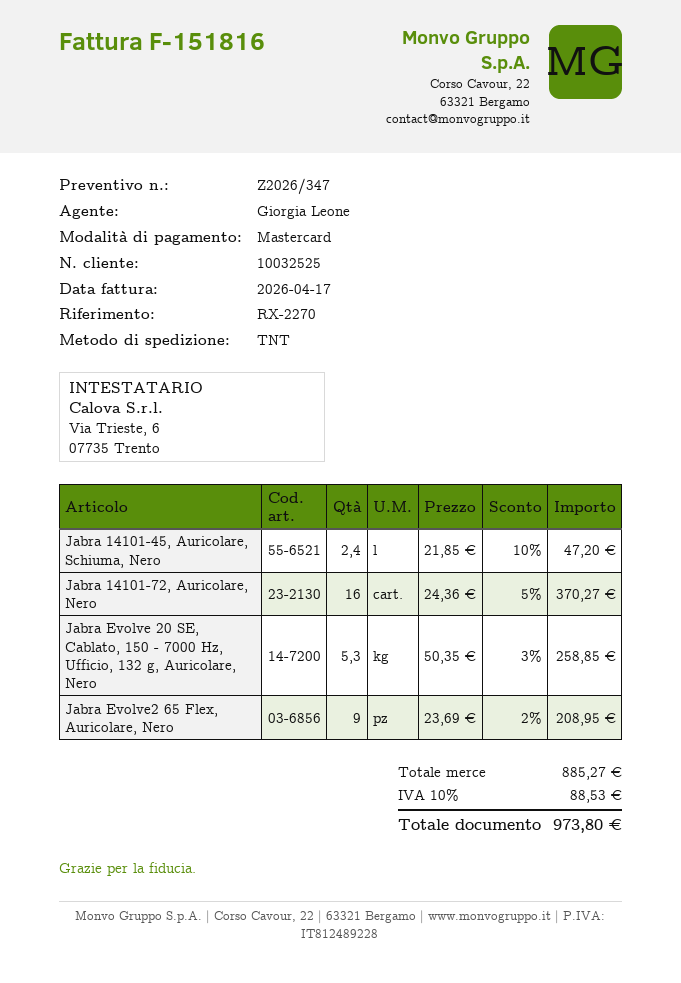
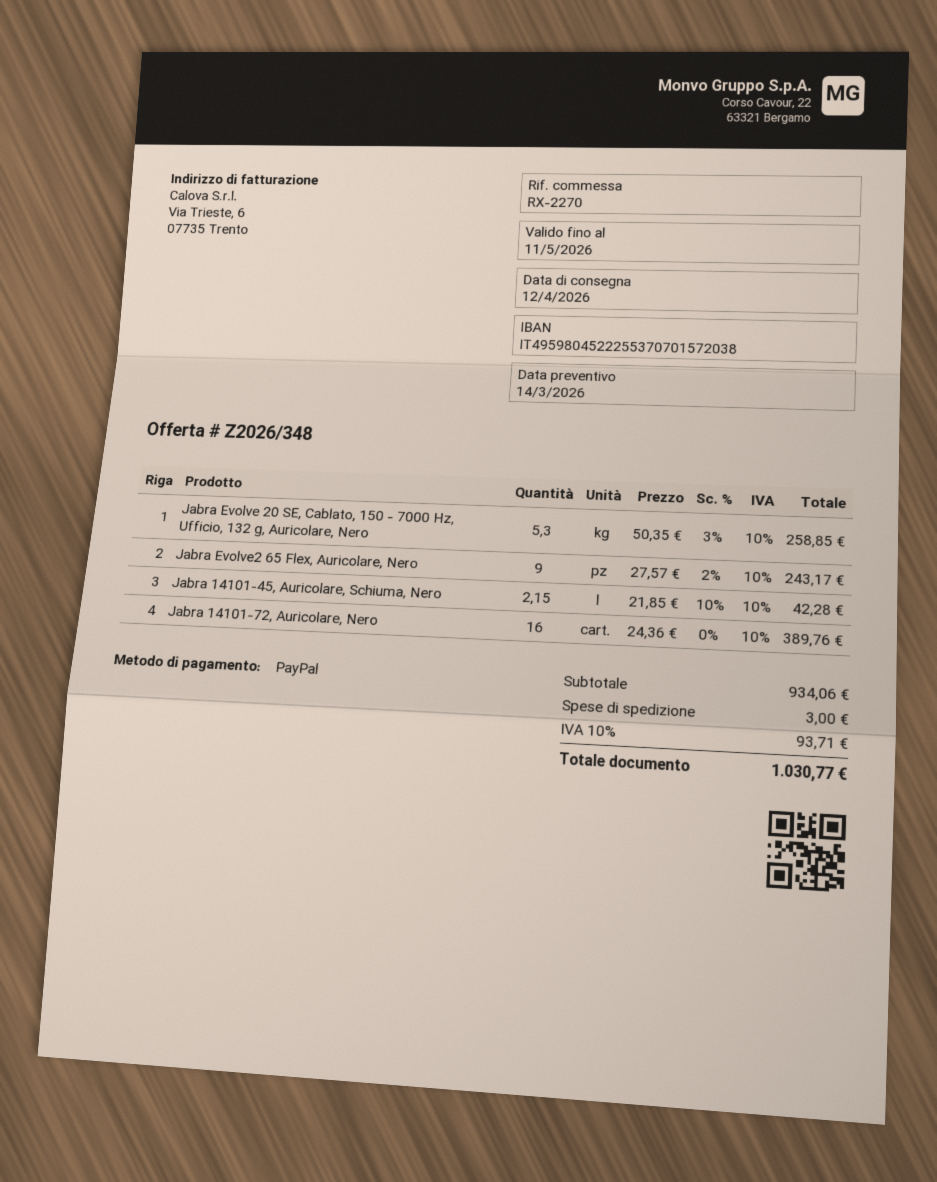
quote number: Z2026/347 -> Z2026/348
payment method: Mastercard -> PayPal
Jabra 14101-45, Auricolare, Schiuma, Nero: 2.4 x 21.85 - 10% = 47.20 -> 2.15 x 21.85 - 10% = 42.28
Jabra 14101-72, Auricolare, Nero: 16 x 24.36 - 5% = 370.27 -> 16 x 24.36 = 389.76
Jabra Evolve2 65 Flex, Auricolare, Nero: 9 x 23.69 - 2% = 208.95 -> 9 x 27.57 - 2% = 243.17
subtotal: 885.27 -> 934.06
shipping: none -> 3.00
tax: 10% = 88.53 -> 10% = 93.71
total: 973.80 -> 1030.77

